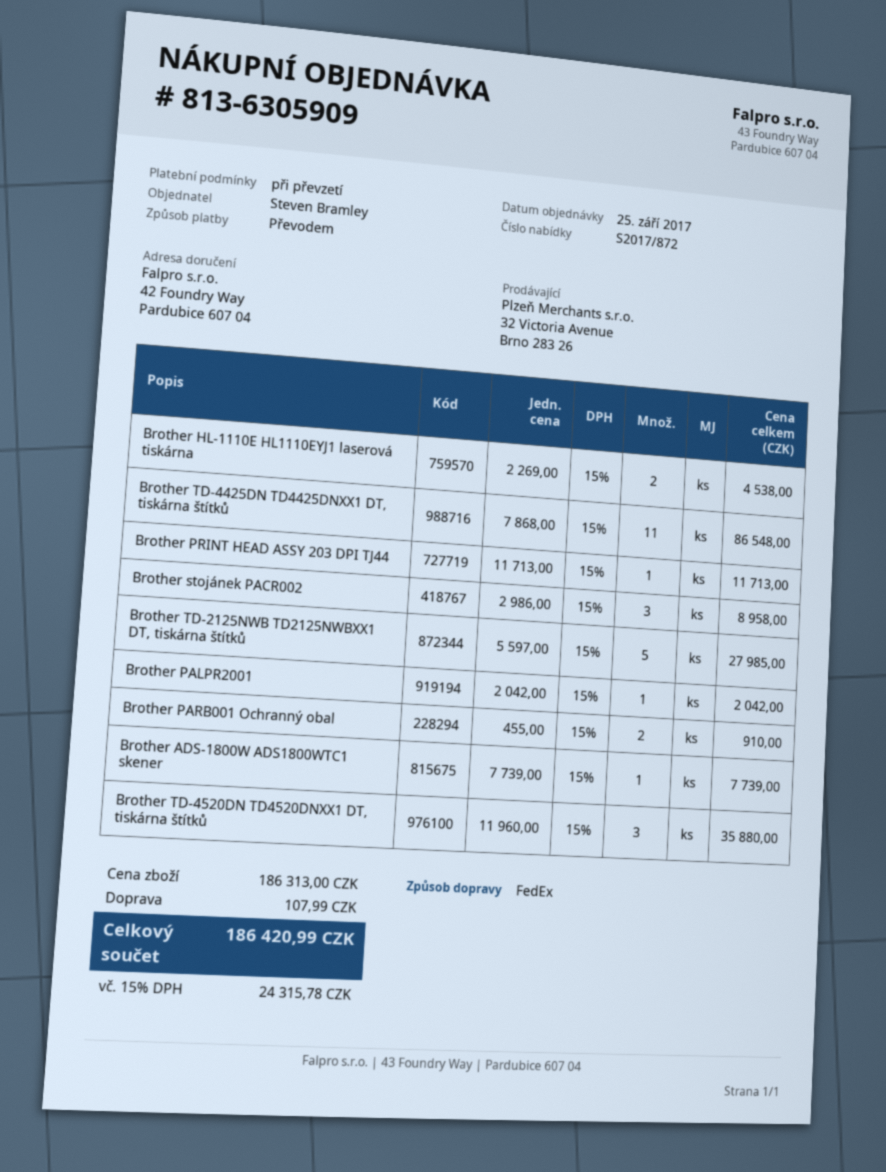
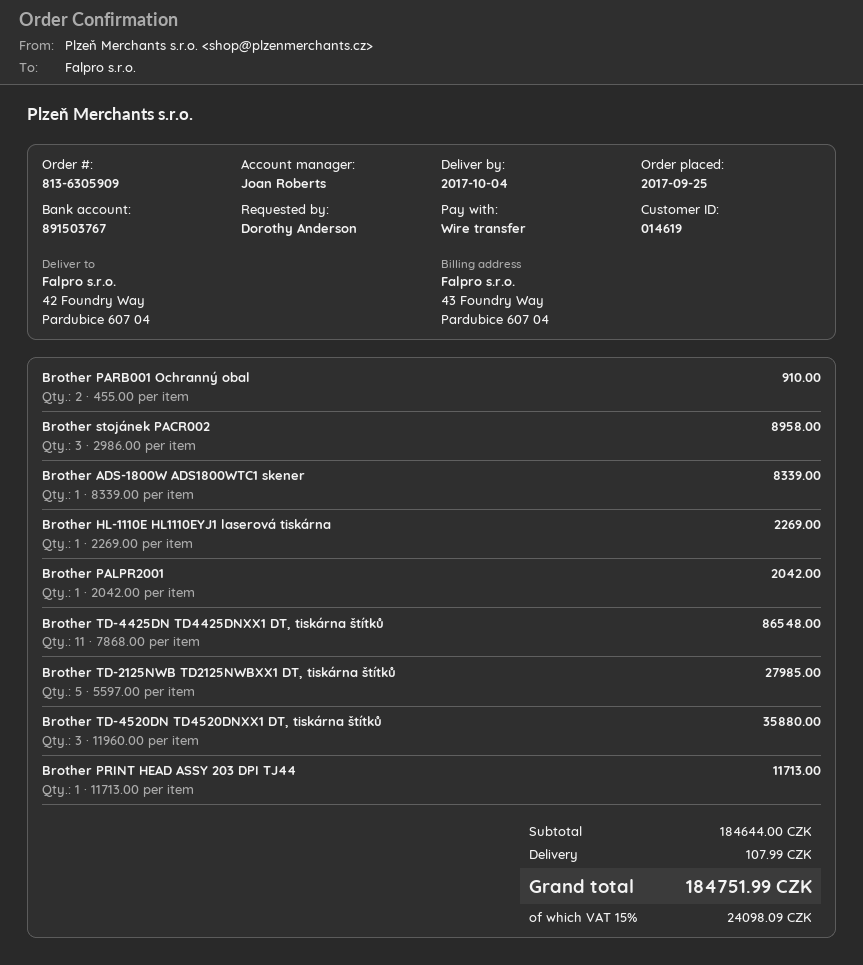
ordered by: Steven Bramley -> Dorothy Anderson
Brother HL-1110E HL1110EYJ1 laserová tiskárna: 2 x 2269.00 = 4538.00 -> 1 x 2269.00 = 2269.00
Brother ADS-1800W ADS1800WTC1 skener: 1 x 7739.00 = 7739.00 -> 1 x 8339.00 = 8339.00
subtotal: 186313.00 -> 184644.00
tax: 15% = 24315.78 -> 15% = 24098.09
total: 186420.99 -> 184751.99

